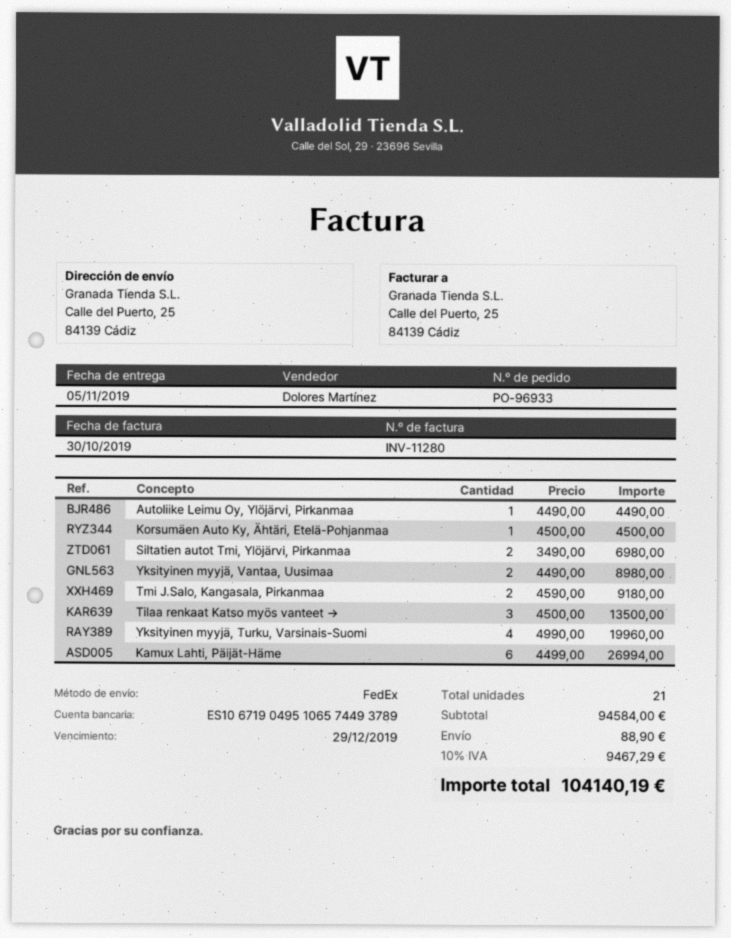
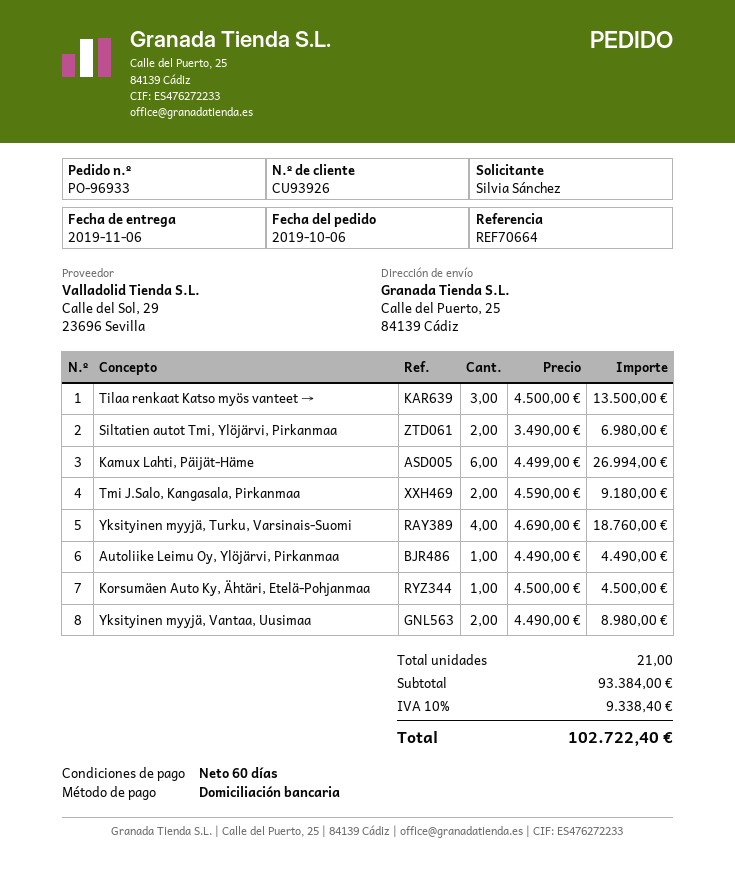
delivery date: 2019-11-05 -> 2019-11-06
Yksityinen myyjä, Turku, Varsinais-Suomi: 4 x 4990.00 = 19960.00 -> 4 x 4690.00 = 18760.00
subtotal: 94584.00 -> 93384.00
shipping: 88.90 -> none
tax: 10% = 9467.29 -> 10% = 9338.40
total: 104140.19 -> 102722.40

